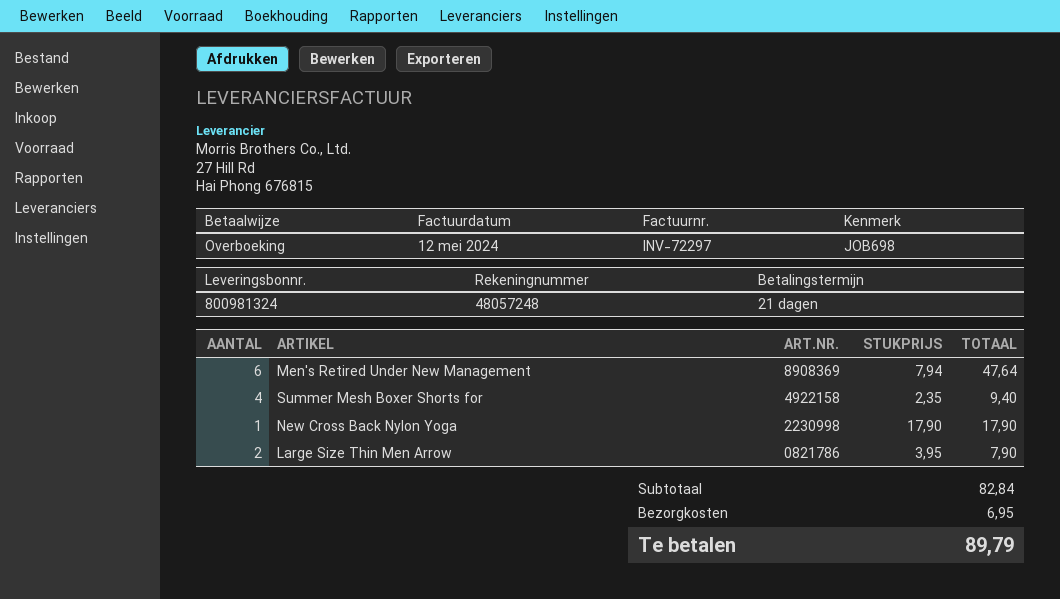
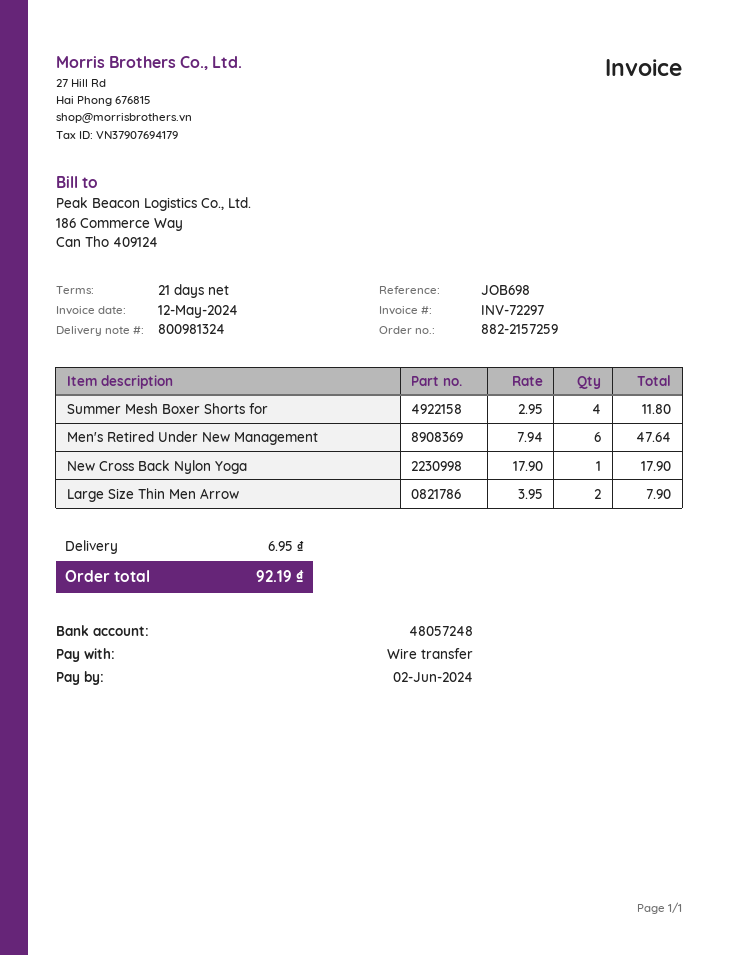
Summer Mesh Boxer Shorts for: 4 x 2.35 = 9.40 -> 4 x 2.95 = 11.80
total: 89.79 -> 92.19

